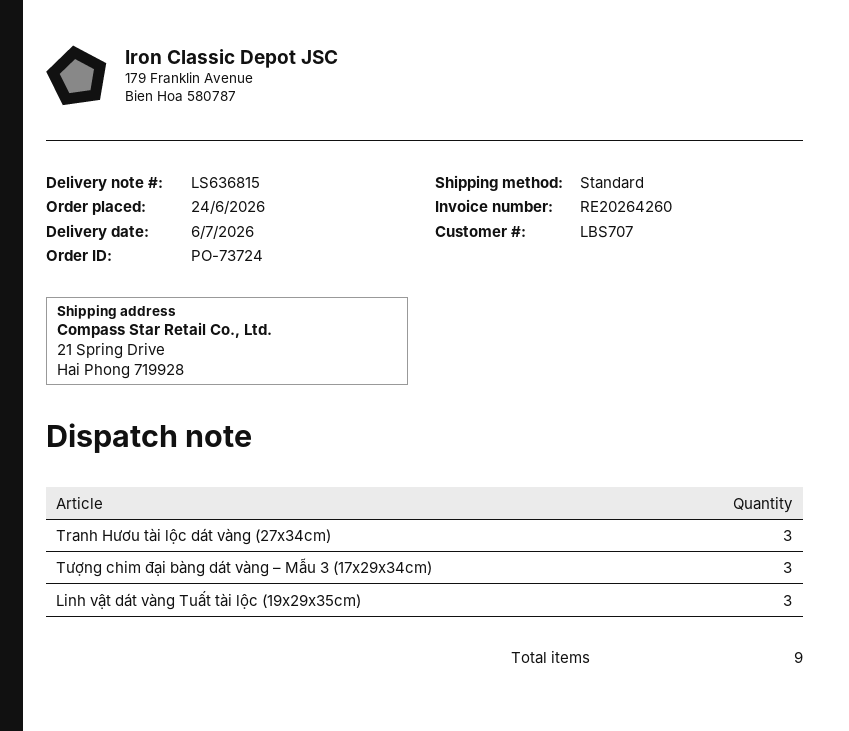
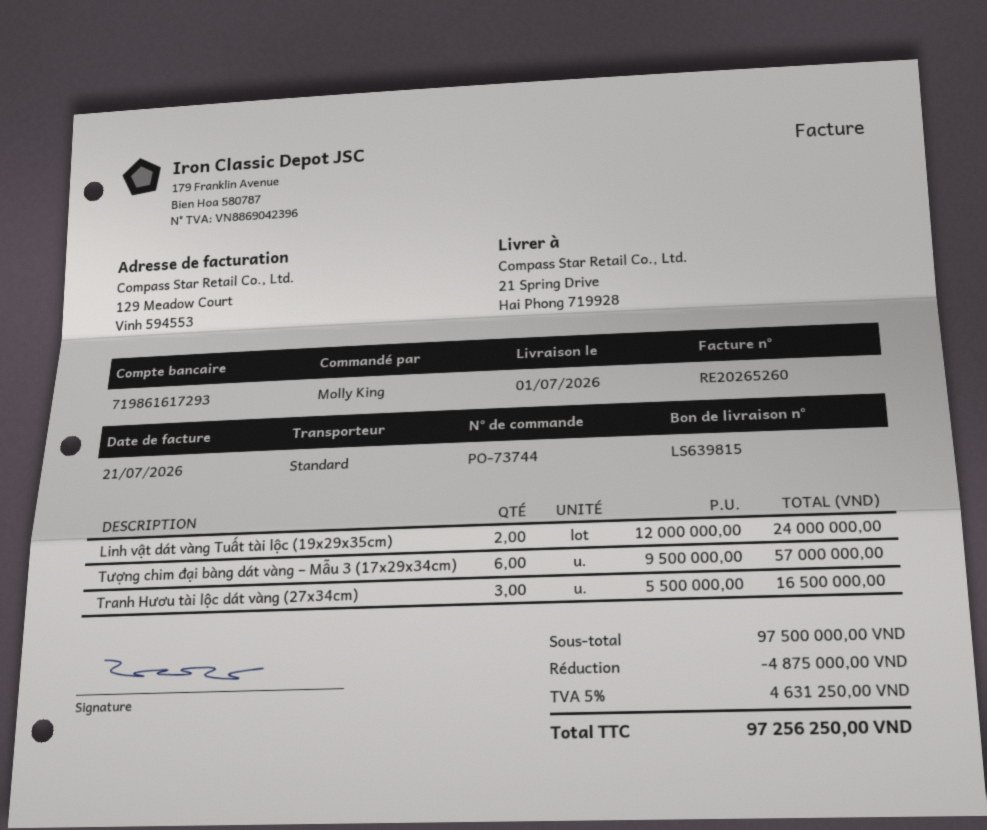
order number: PO-73724 -> PO-73744
delivery note number: LS636815 -> LS639815
delivery date: 2026-07-06 -> 2026-07-01
invoice number: RE20264260 -> RE20265260
Tượng chim đại bàng dát vàng – Mẫu 3 (17x29x34cm): 3 -> 6
Linh vật dát vàng Tuất tài lộc (19x29x35cm): 3 -> 2

